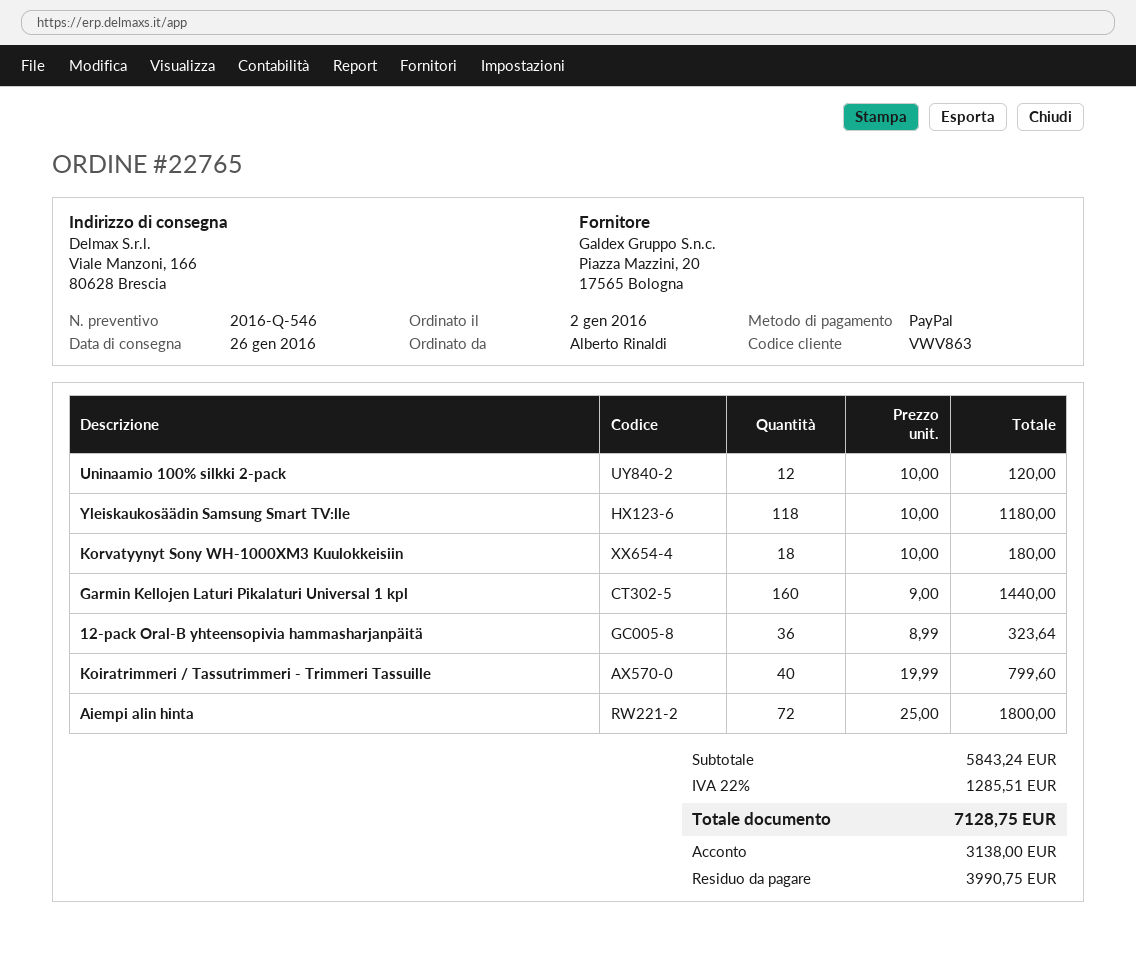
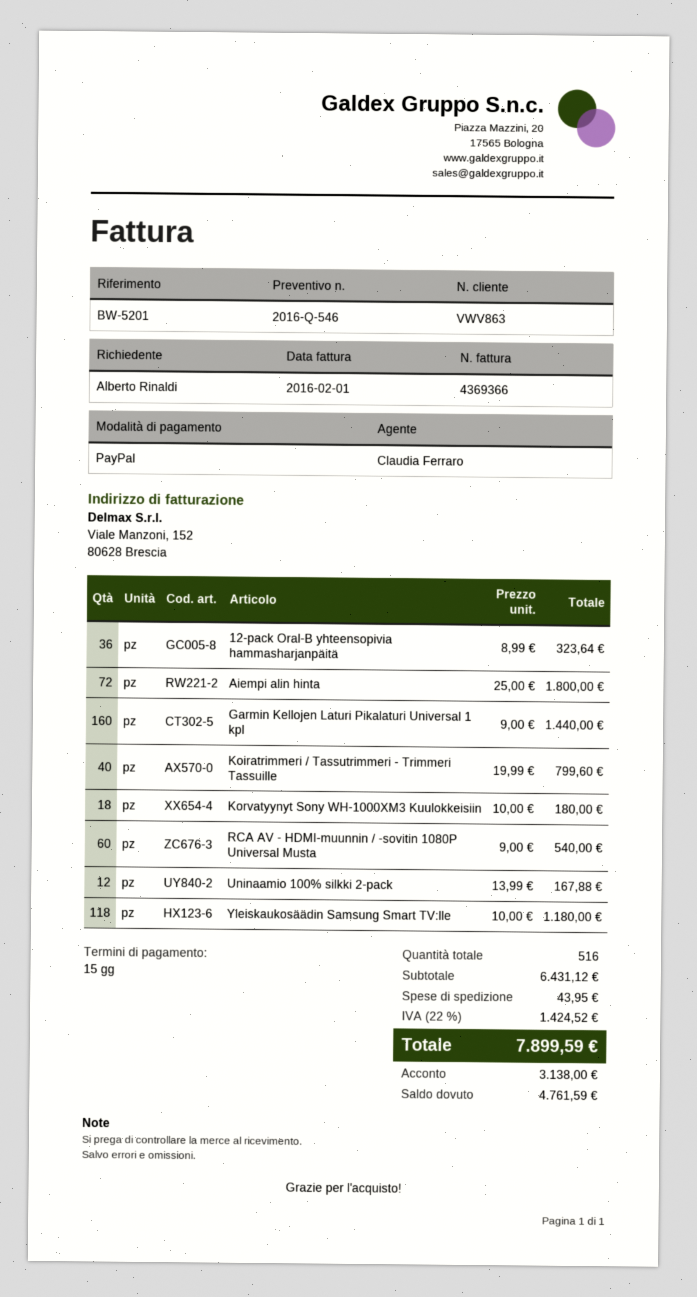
Uninaamio 100% silkki 2-pack: 12 x 10.00 = 120.00 -> 12 x 13.99 = 167.88
RCA AV - HDMI-muunnin / -sovitin 1080P Universal Musta: none -> 60 x 9.00 = 540.00
subtotal: 5843.24 -> 6431.12
shipping: none -> 43.95
tax: 22% = 1285.51 -> 22% = 1424.52
total: 7128.75 -> 7899.59
balance: 3990.75 -> 4761.59

